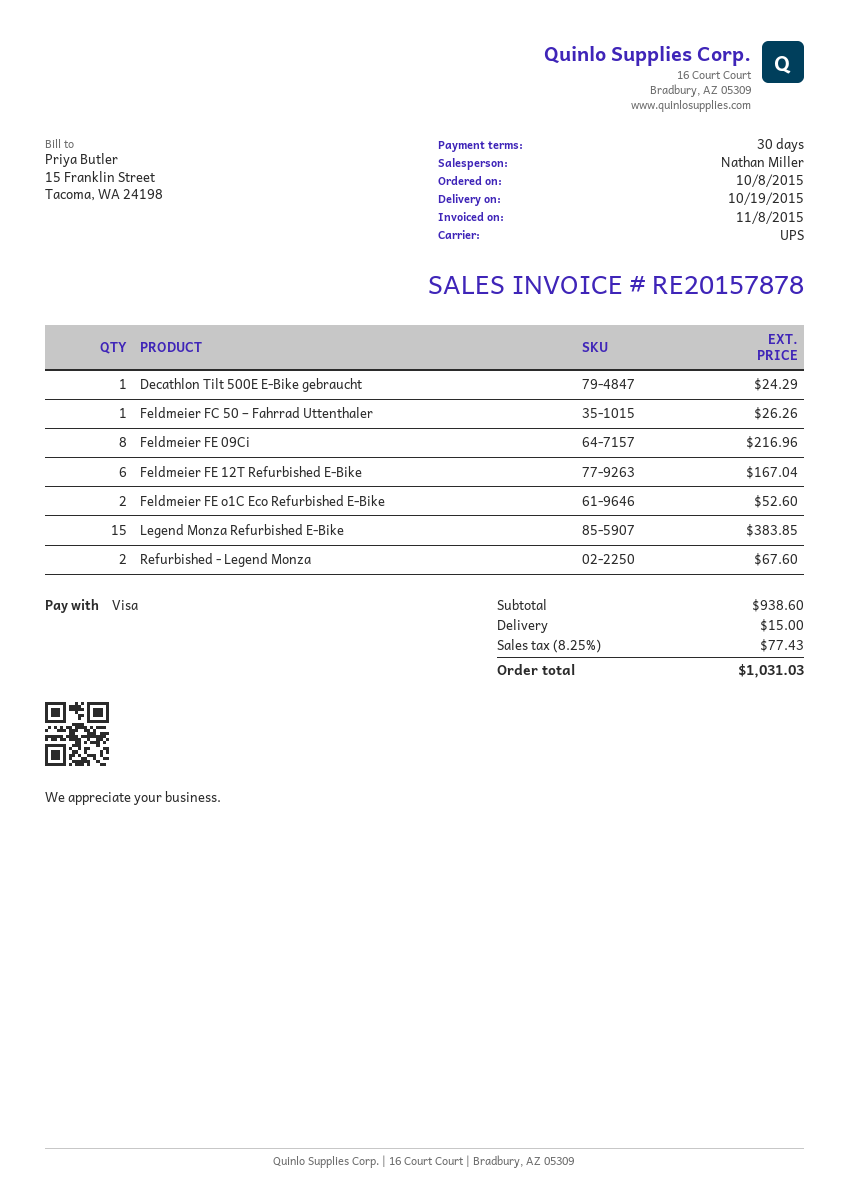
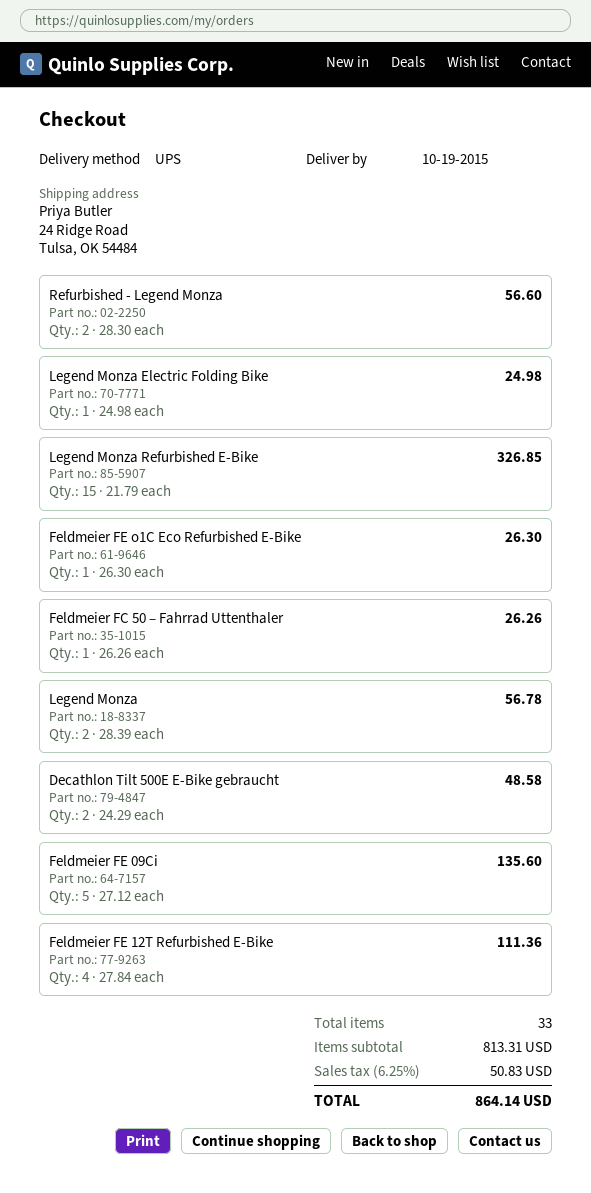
Decathlon Tilt 500E E-Bike gebraucht: 1 for 24.29 -> 2 for 48.58
Feldmeier FE 09Ci: 8 for 216.96 -> 5 for 135.60
Feldmeier FE 12T Refurbished E-Bike: 6 for 167.04 -> 4 for 111.36
Feldmeier FE o1C Eco Refurbished E-Bike: 2 for 52.60 -> 1 for 26.30
Legend Monza Refurbished E-Bike: 15 for 383.85 -> 15 for 326.85
Refurbished - Legend Monza: 2 for 67.60 -> 2 for 56.60
Legend Monza Electric Folding Bike: none -> 1 for 24.98
Legend Monza: none -> 2 for 56.78
subtotal: 938.60 -> 813.31
shipping: 15.00 -> none
tax: 8.25% = 77.43 -> 6.25% = 50.83
total: 1031.03 -> 864.14

